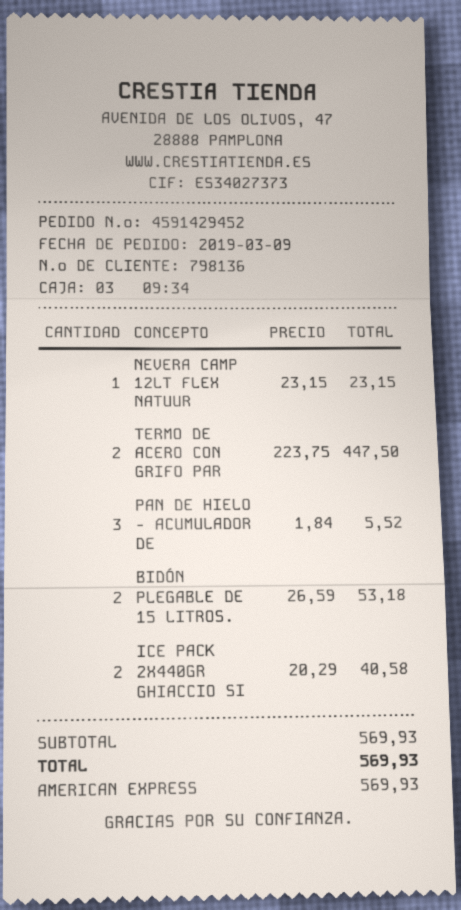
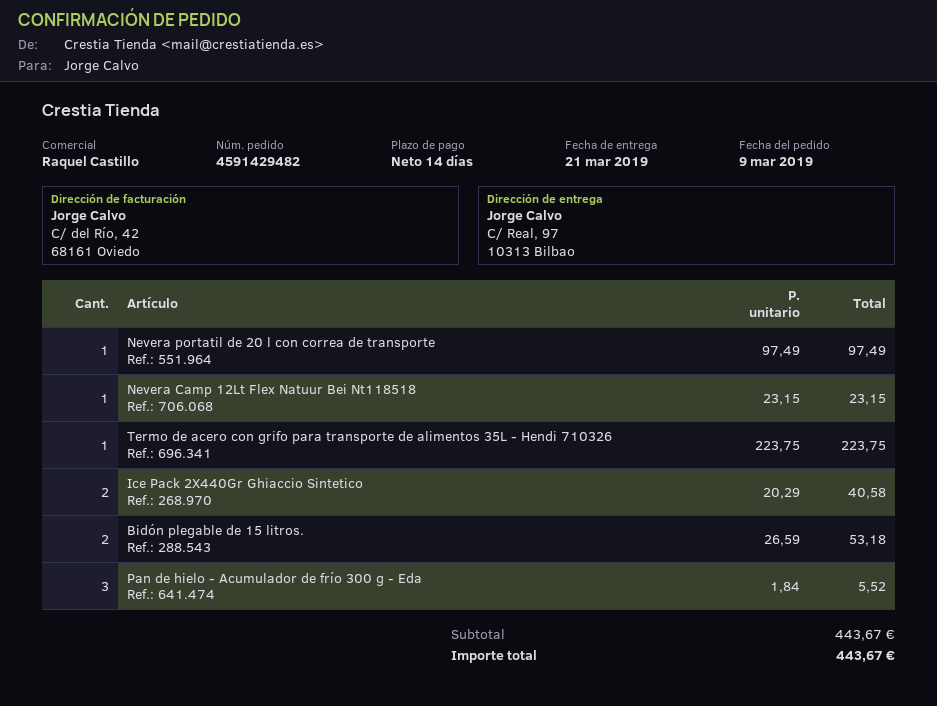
order number: 4591429452 -> 4591429482
TERMO DE ACERO CON GRIFO PAR: 2 x 223.75 = 447.50 -> 1 x 223.75 = 223.75
Nevera portatil de 20 l con correa de transporte: none -> 1 x 97.49 = 97.49
subtotal: 569.93 -> 443.67
total: 569.93 -> 443.67

